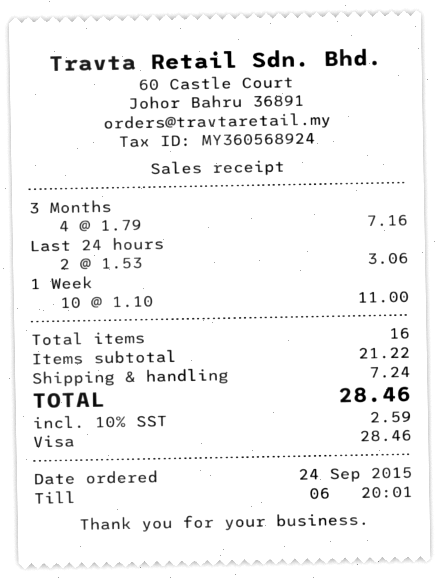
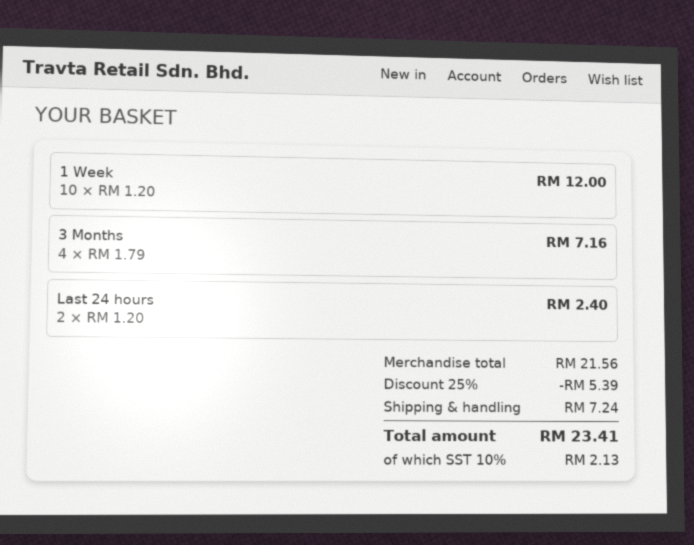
Last 24 hours: 2 x 1.53 = 3.06 -> 2 x 1.20 = 2.40
1 Week: 10 x 1.10 = 11.00 -> 10 x 1.20 = 12.00
subtotal: 21.22 -> 21.56
discount: none -> 25% = 5.39
tax: 10% = 2.59 -> 10% = 2.13
total: 28.46 -> 23.41

